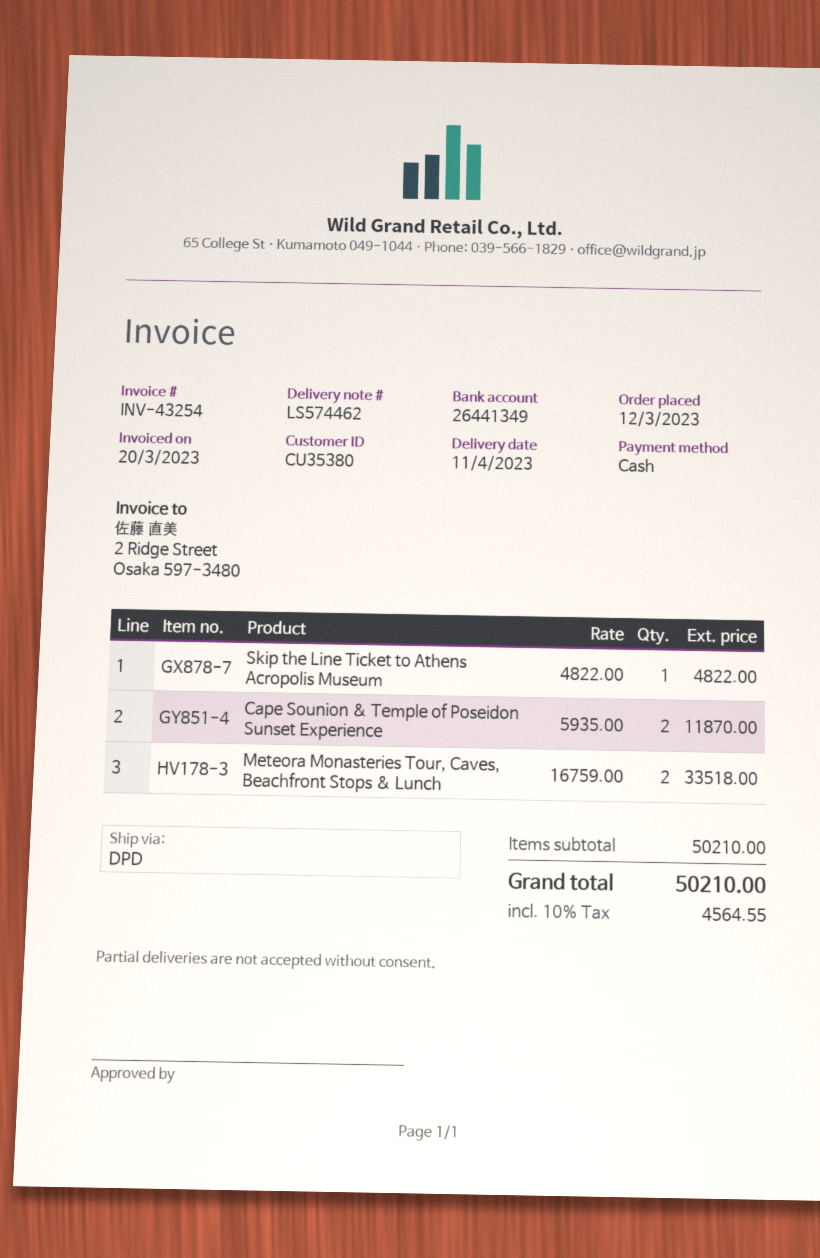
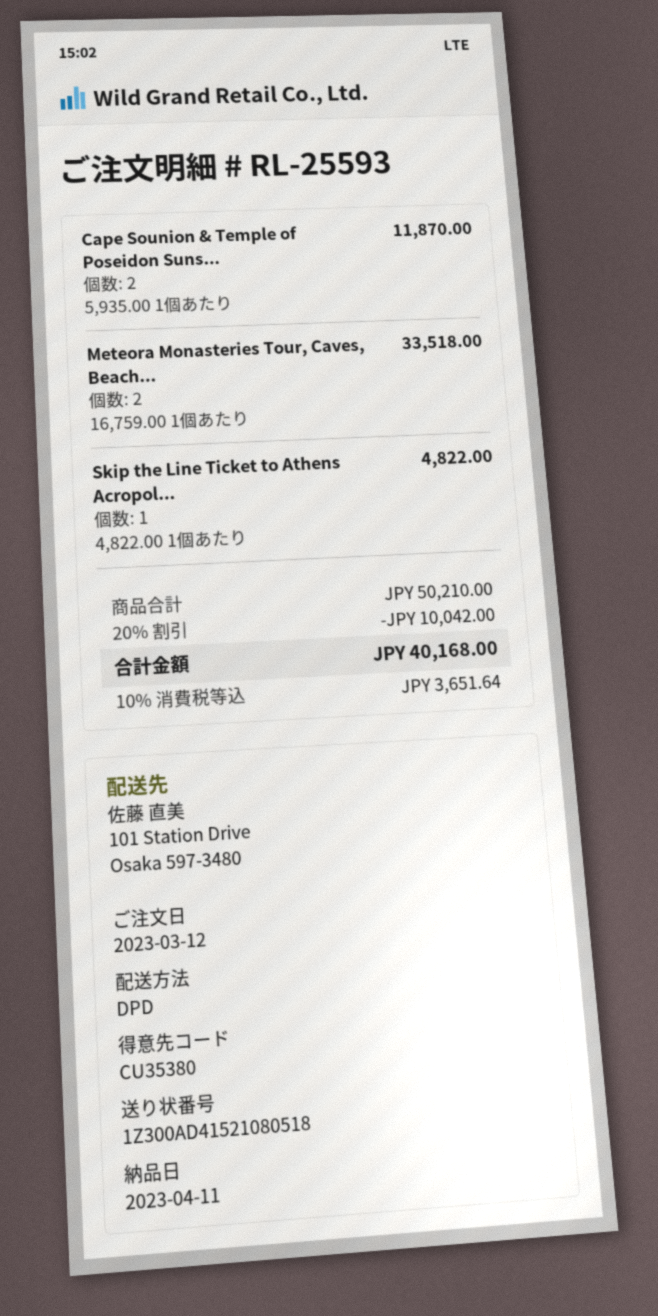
discount: none -> 20% = 10042.00
tax: 10% = 4564.55 -> 10% = 3651.64
total: 50210.00 -> 40168.00

